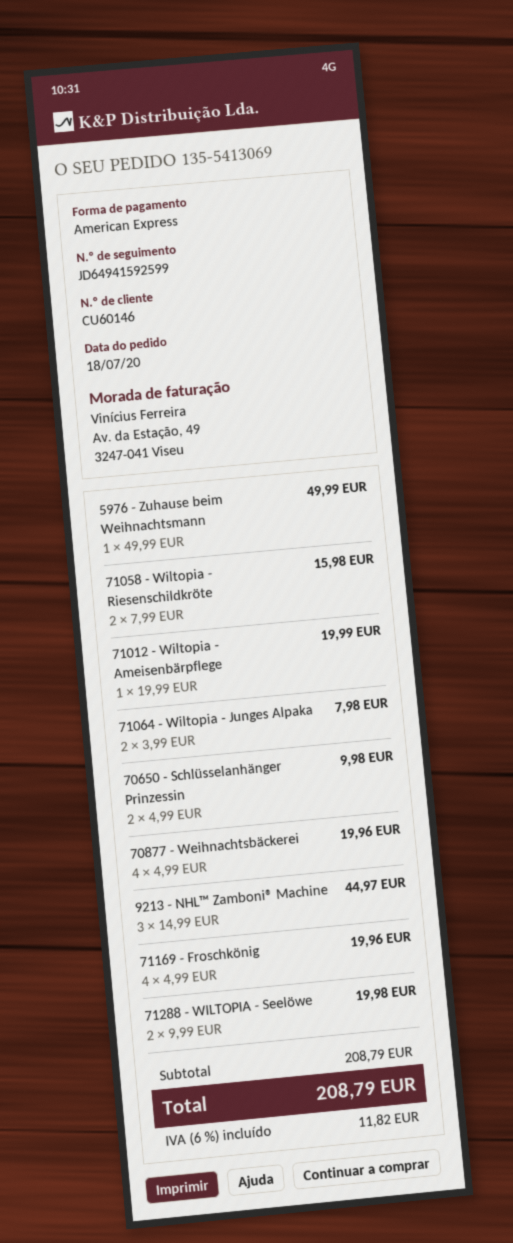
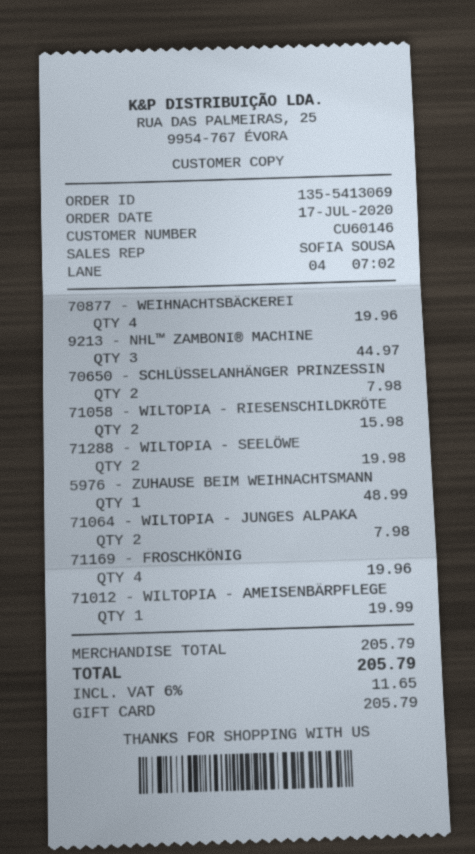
order date: 2020-07-18 -> 2020-07-17
payment method: American Express -> gift card
5976 - Zuhause beim Weihnachtsmann: 1 for 49.99 -> 1 for 48.99
70650 - Schlüsselanhänger Prinzessin: 2 for 9.98 -> 2 for 7.98
subtotal: 208.79 -> 205.79
tax: 6% = 11.82 -> 6% = 11.65
total: 208.79 -> 205.79

